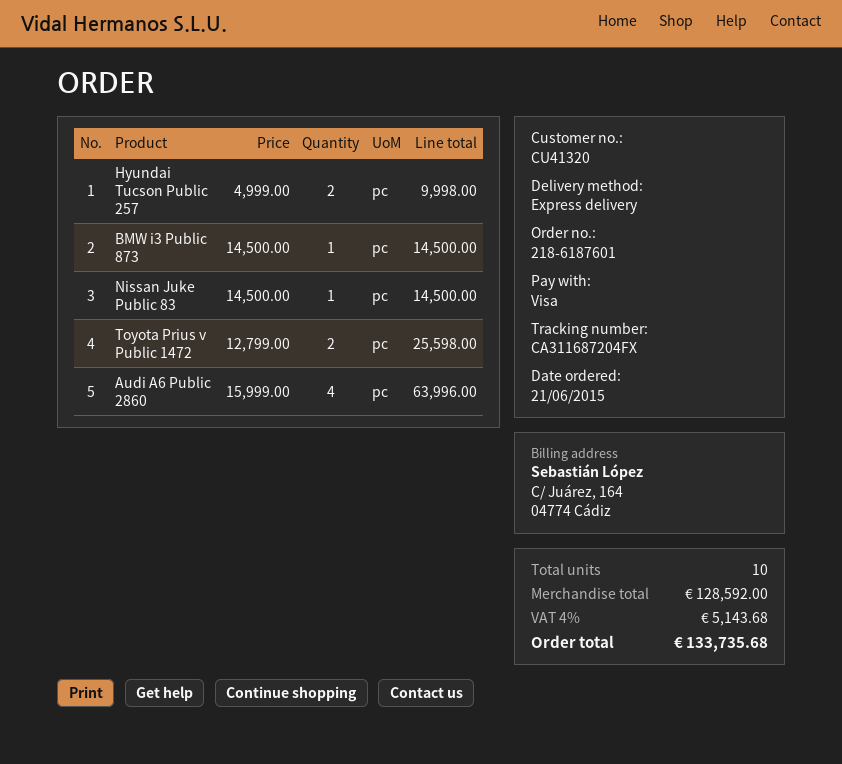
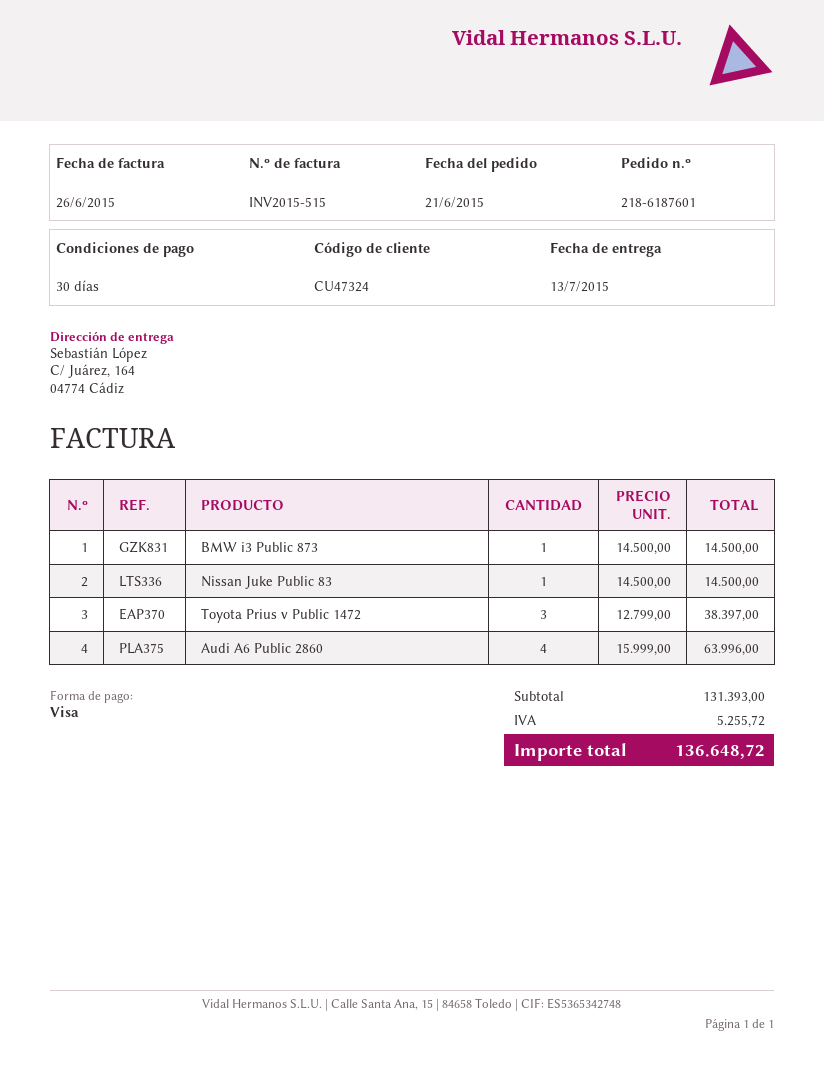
customer number: CU41320 -> CU47324
Hyundai Tucson Public 257: 2 x 4999.00 = 9998.00 -> none
Toyota Prius v Public 1472: 2 x 12799.00 = 25598.00 -> 3 x 12799.00 = 38397.00
subtotal: 128592.00 -> 131393.00
tax: 5143.68 -> 5255.72
total: 133735.68 -> 136648.72

